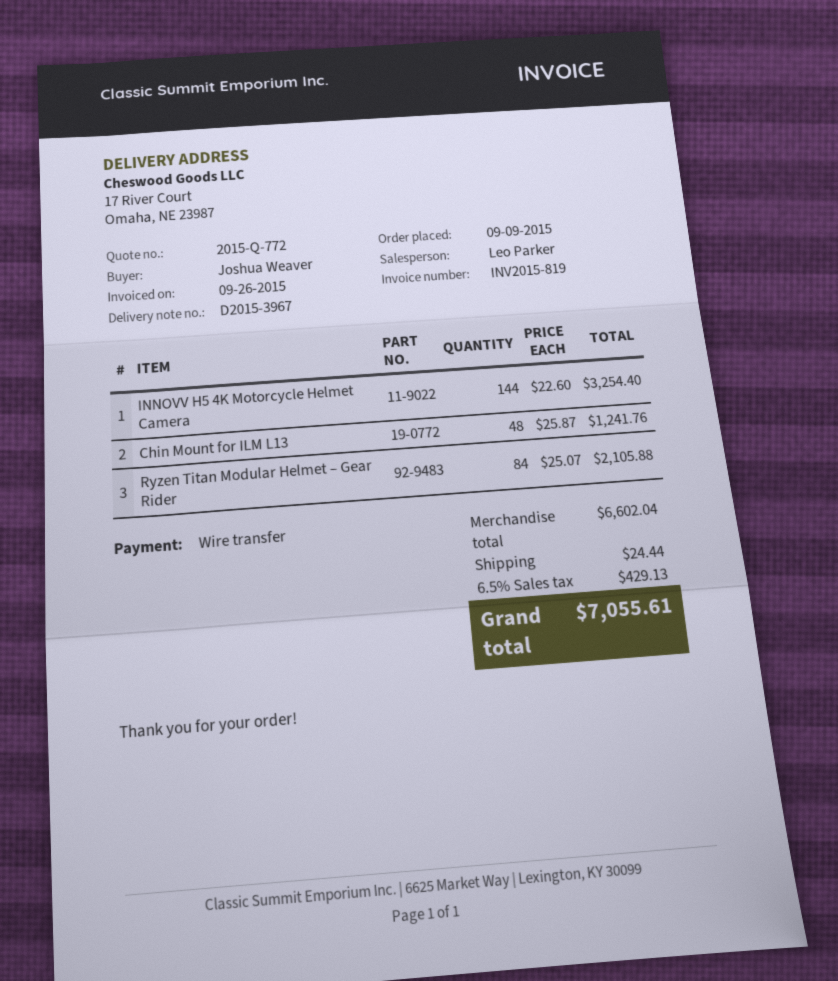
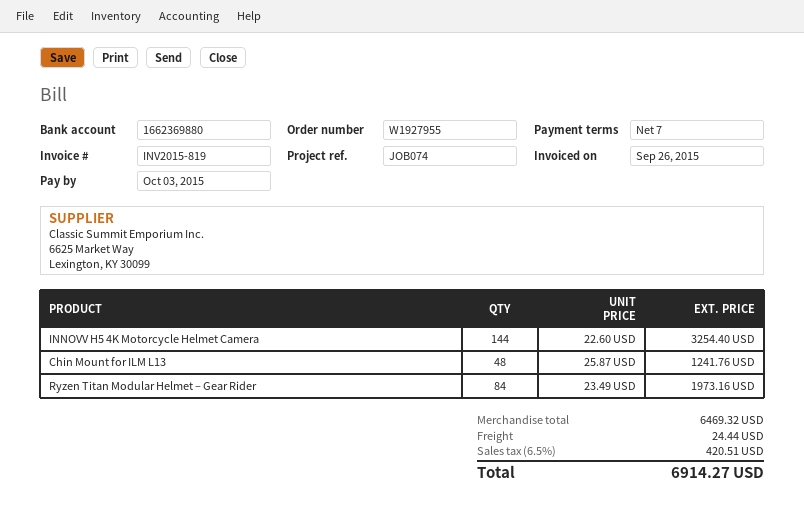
Ryzen Titan Modular Helmet – Gear Rider: 84 x 25.07 = 2105.88 -> 84 x 23.49 = 1973.16
subtotal: 6602.04 -> 6469.32
tax: 6.5% = 429.13 -> 6.5% = 420.51
total: 7055.61 -> 6914.27

